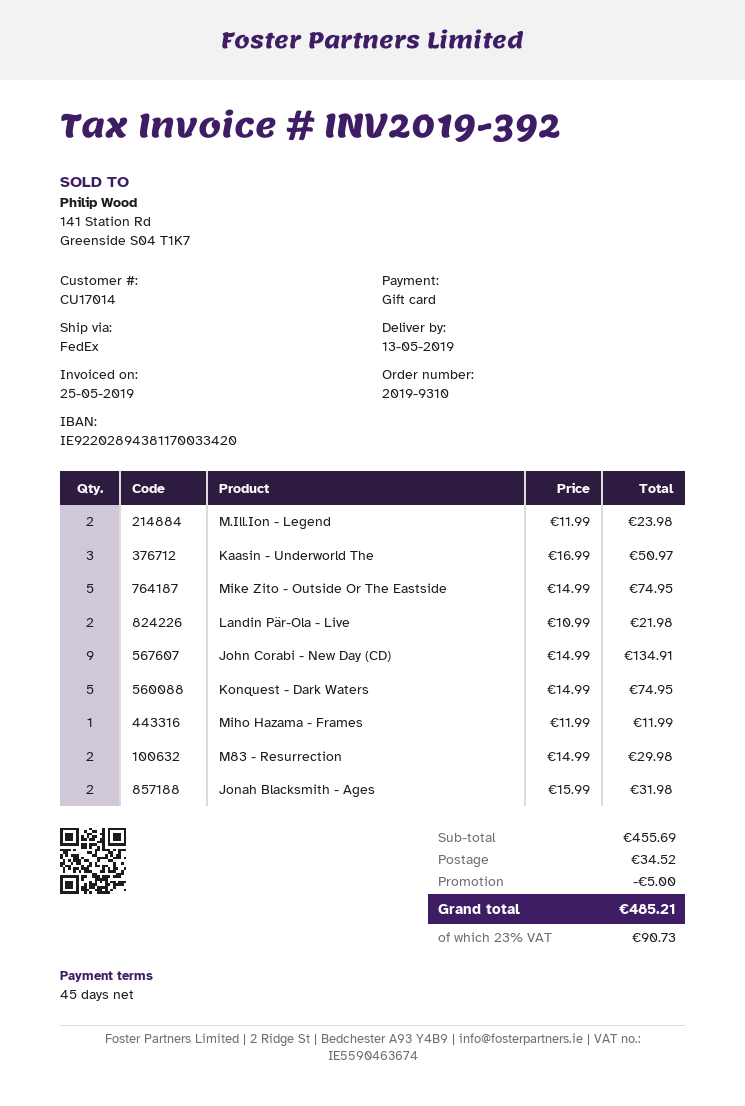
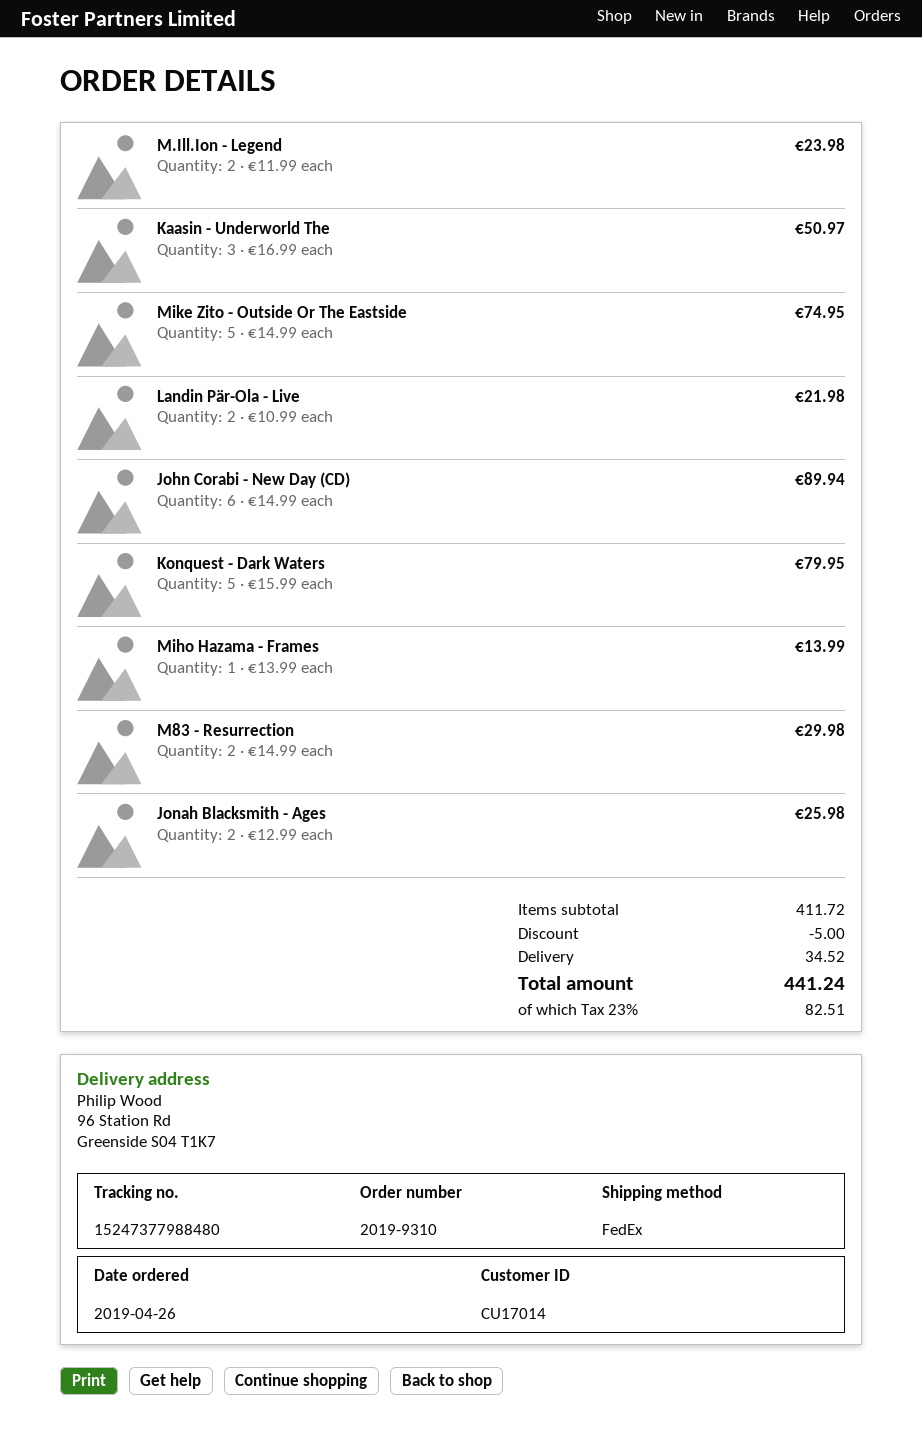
John Corabi - New Day (CD): 9 x 14.99 = 134.91 -> 6 x 14.99 = 89.94
Konquest - Dark Waters: 5 x 14.99 = 74.95 -> 5 x 15.99 = 79.95
Miho Hazama - Frames: 1 x 11.99 = 11.99 -> 1 x 13.99 = 13.99
Jonah Blacksmith - Ages: 2 x 15.99 = 31.98 -> 2 x 12.99 = 25.98
subtotal: 455.69 -> 411.72
tax: 23% = 90.73 -> 23% = 82.51
total: 485.21 -> 441.24

